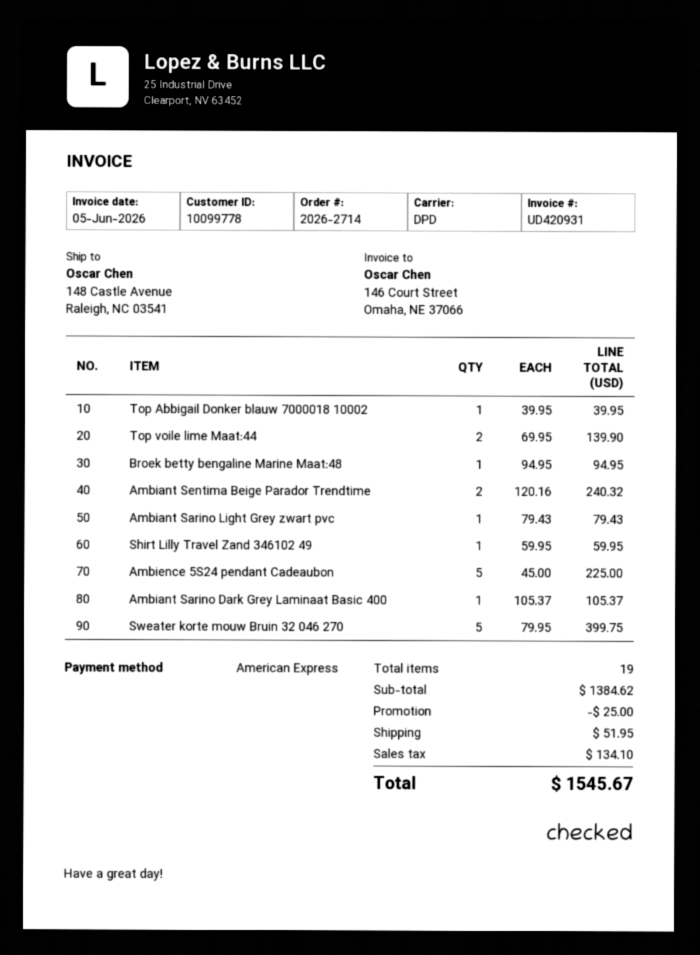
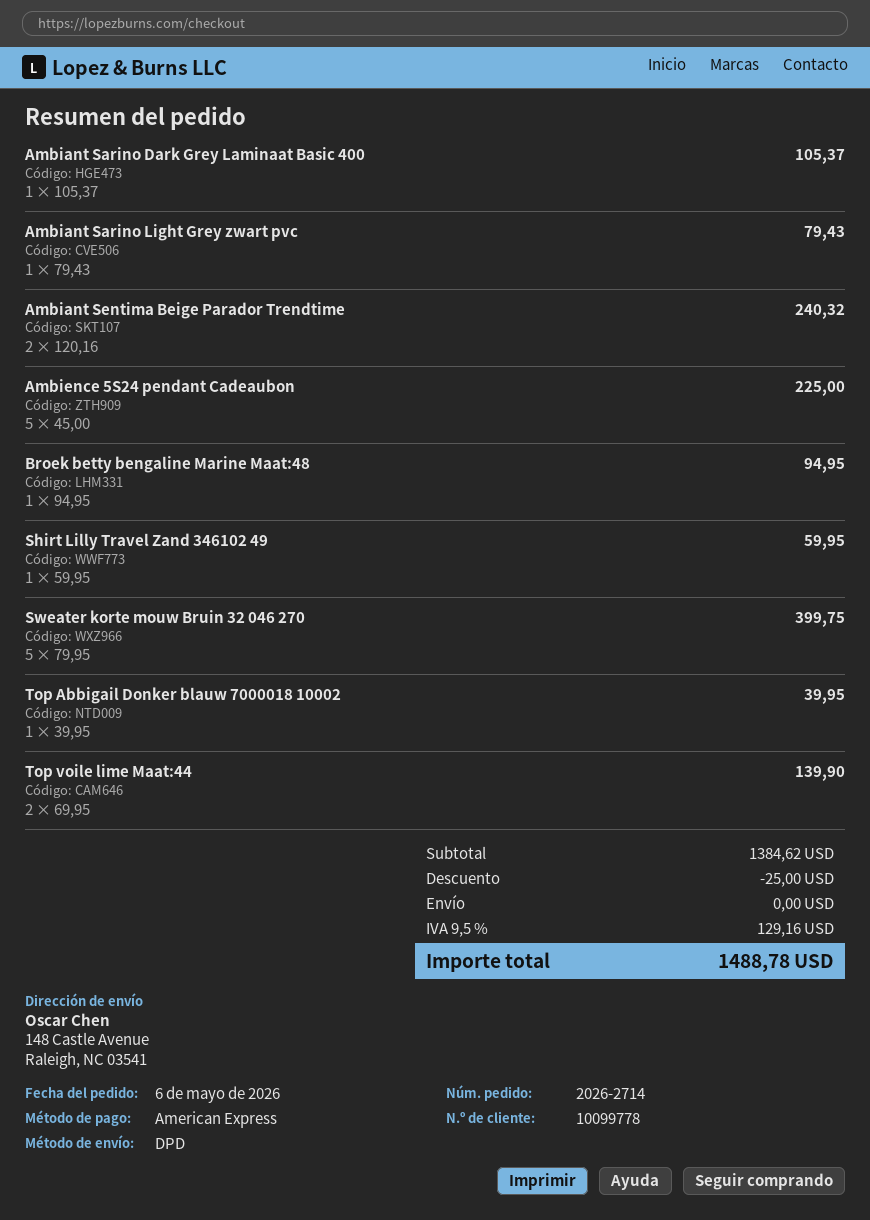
shipping: 51.95 -> 0.00
tax: 134.10 -> 129.16
total: 1545.67 -> 1488.78

